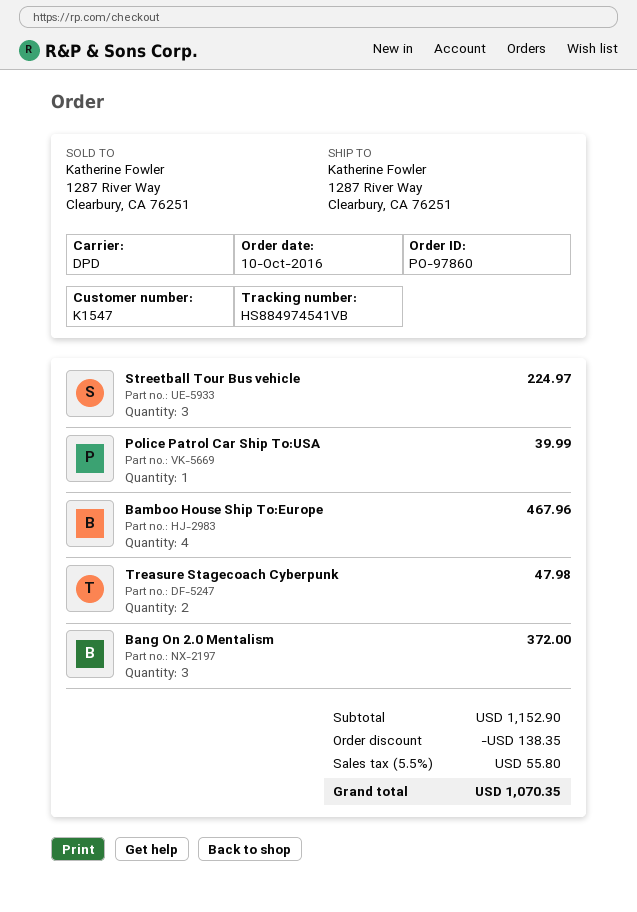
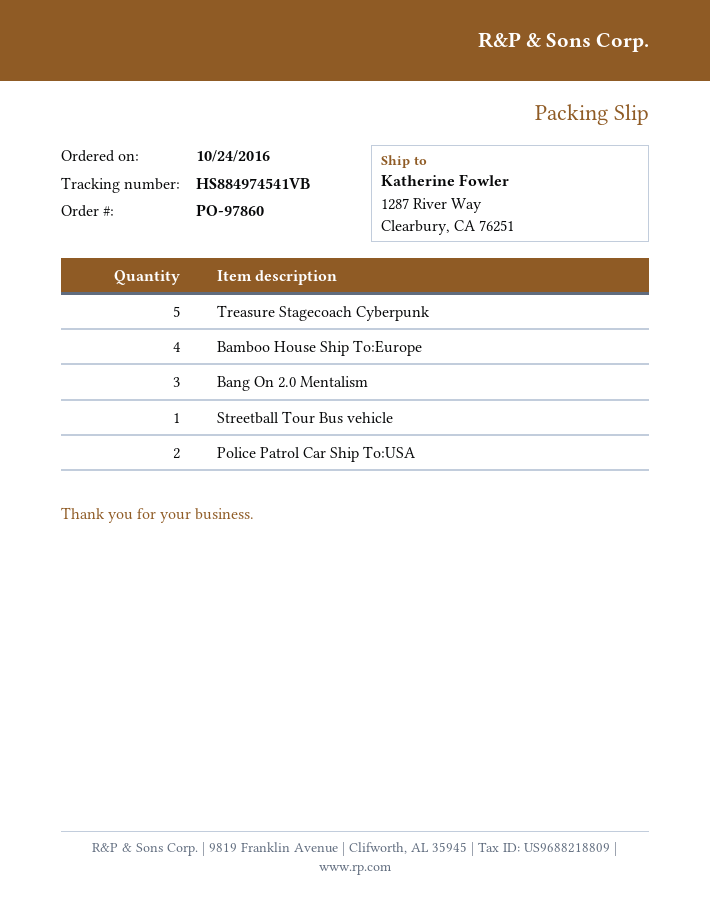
order date: 2016-10-10 -> 2016-10-24
Streetball Tour Bus vehicle: 3 -> 1
Police Patrol Car Ship To:USA: 1 -> 2
Treasure Stagecoach Cyberpunk: 2 -> 5

